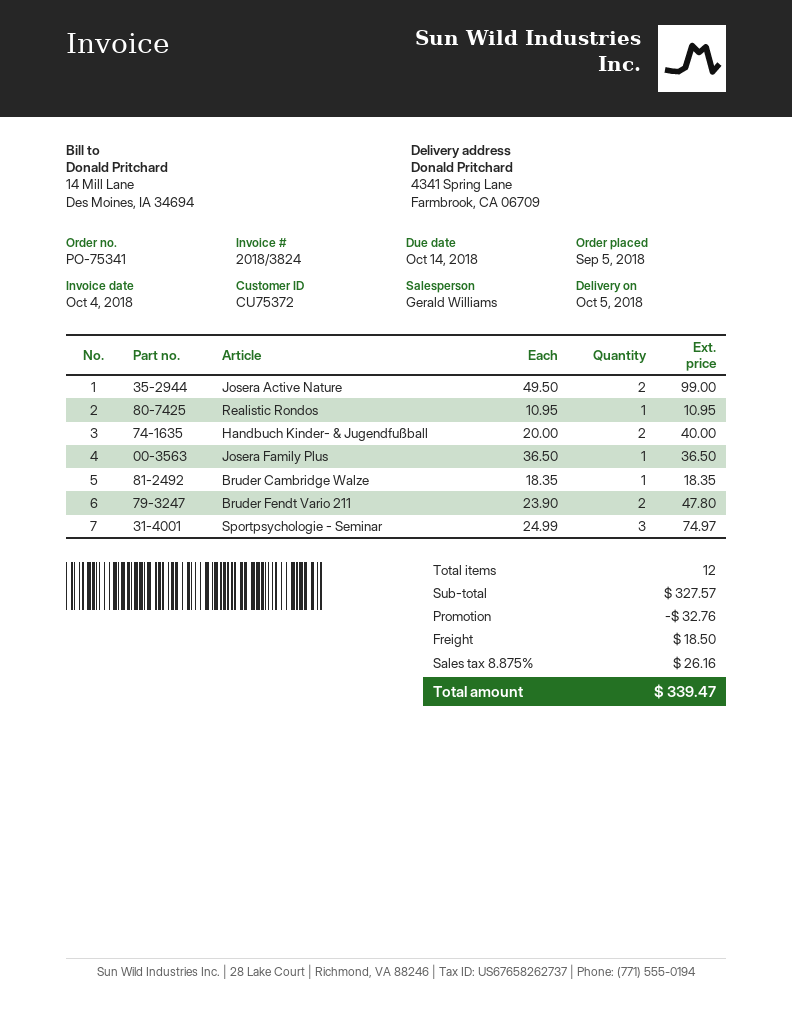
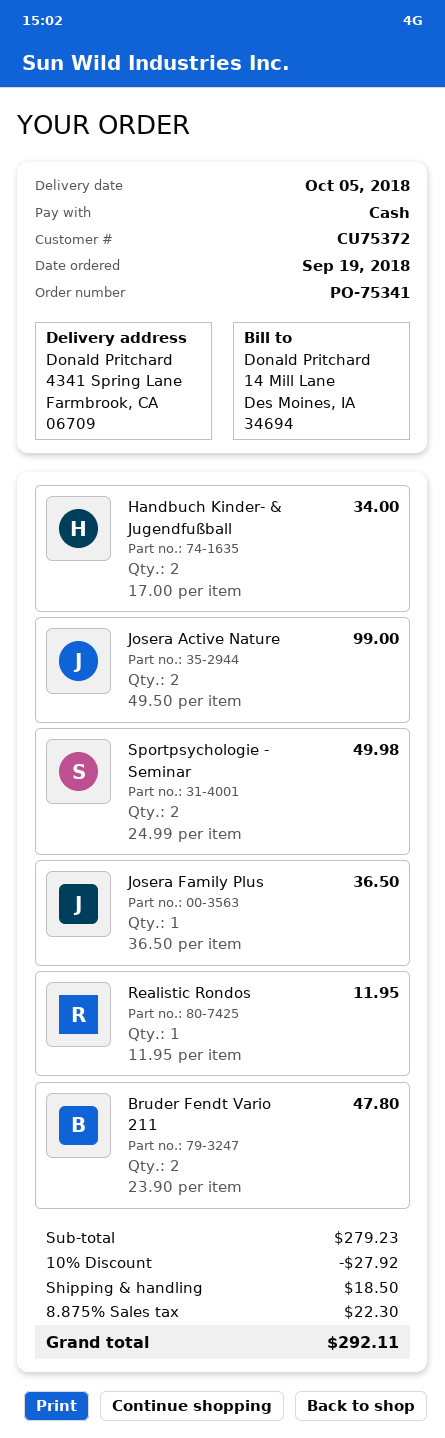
order date: 2018-09-05 -> 2018-09-19
Realistic Rondos: 1 x 10.95 = 10.95 -> 1 x 11.95 = 11.95
Handbuch Kinder- & Jugendfußball: 2 x 20.00 = 40.00 -> 2 x 17.00 = 34.00
Bruder Cambridge Walze: 1 x 18.35 = 18.35 -> none
Sportpsychologie - Seminar: 3 x 24.99 = 74.97 -> 2 x 24.99 = 49.98
subtotal: 327.57 -> 279.23
discount: 32.76 -> 27.92
tax: 8.875% = 26.16 -> 8.875% = 22.30
total: 339.47 -> 292.11

